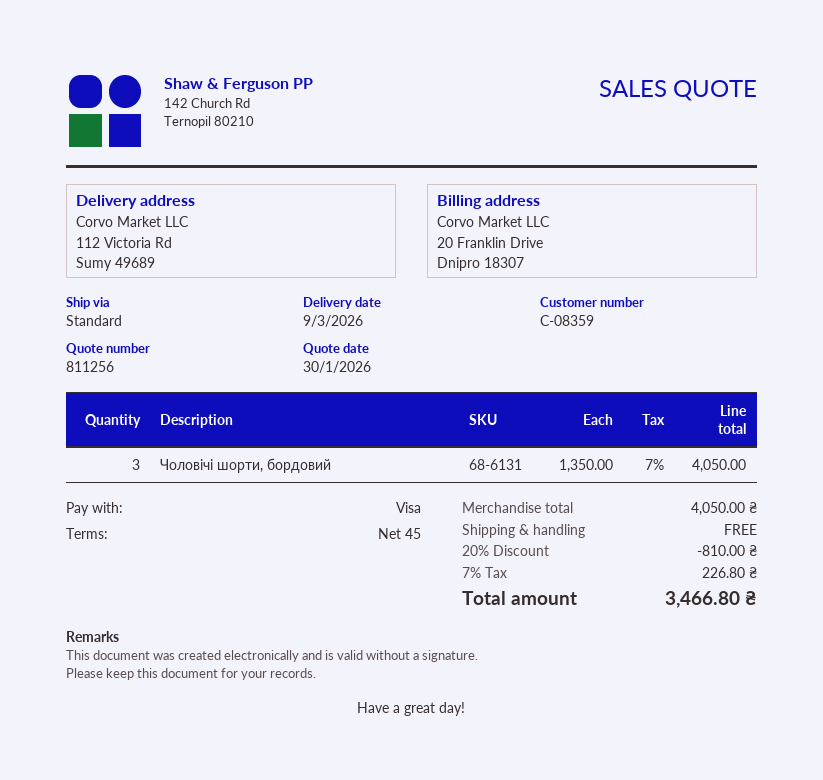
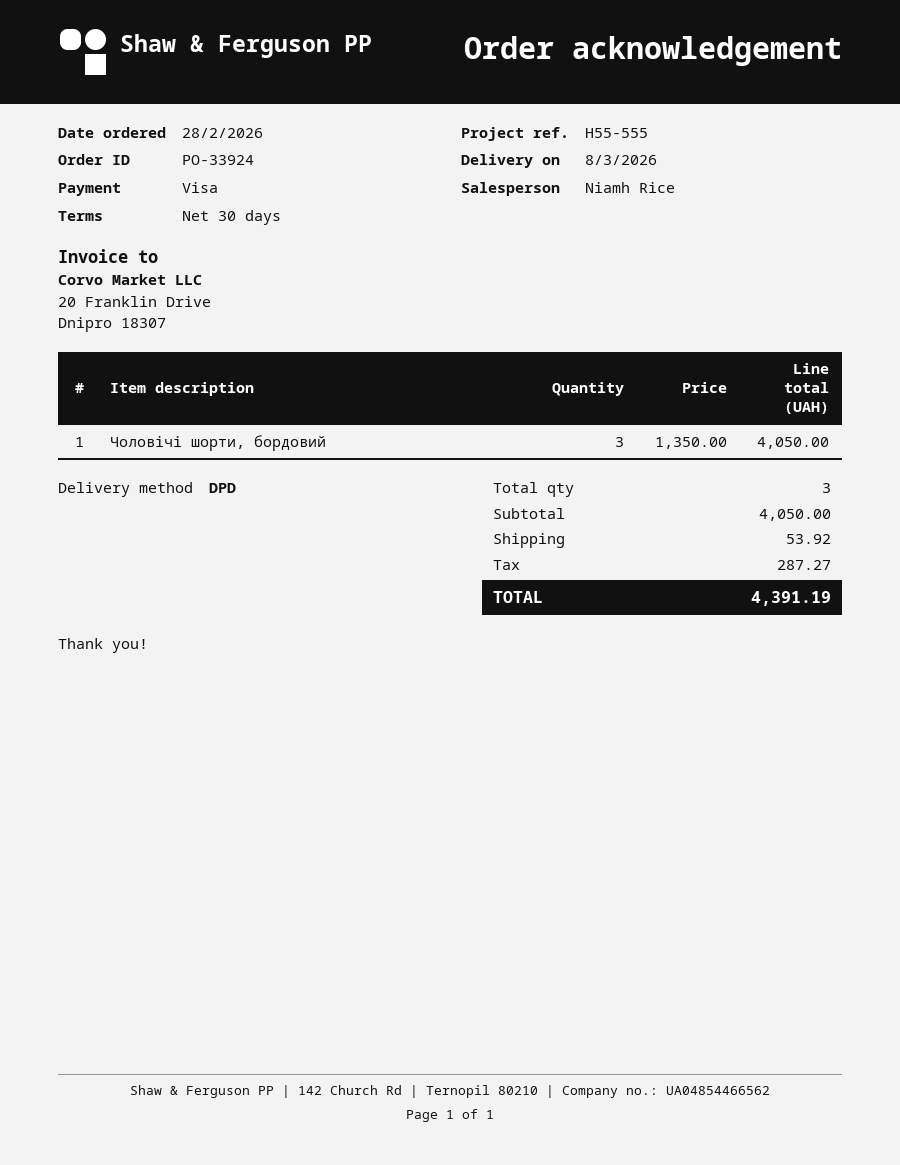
delivery date: 2026-03-09 -> 2026-03-08
payment terms: 45 days -> 30 days
shipping method: standard -> DPD
discount: 20% = 810.00 -> none
shipping: 0.00 -> 53.92
tax: 226.80 -> 287.27
total: 3466.80 -> 4391.19

